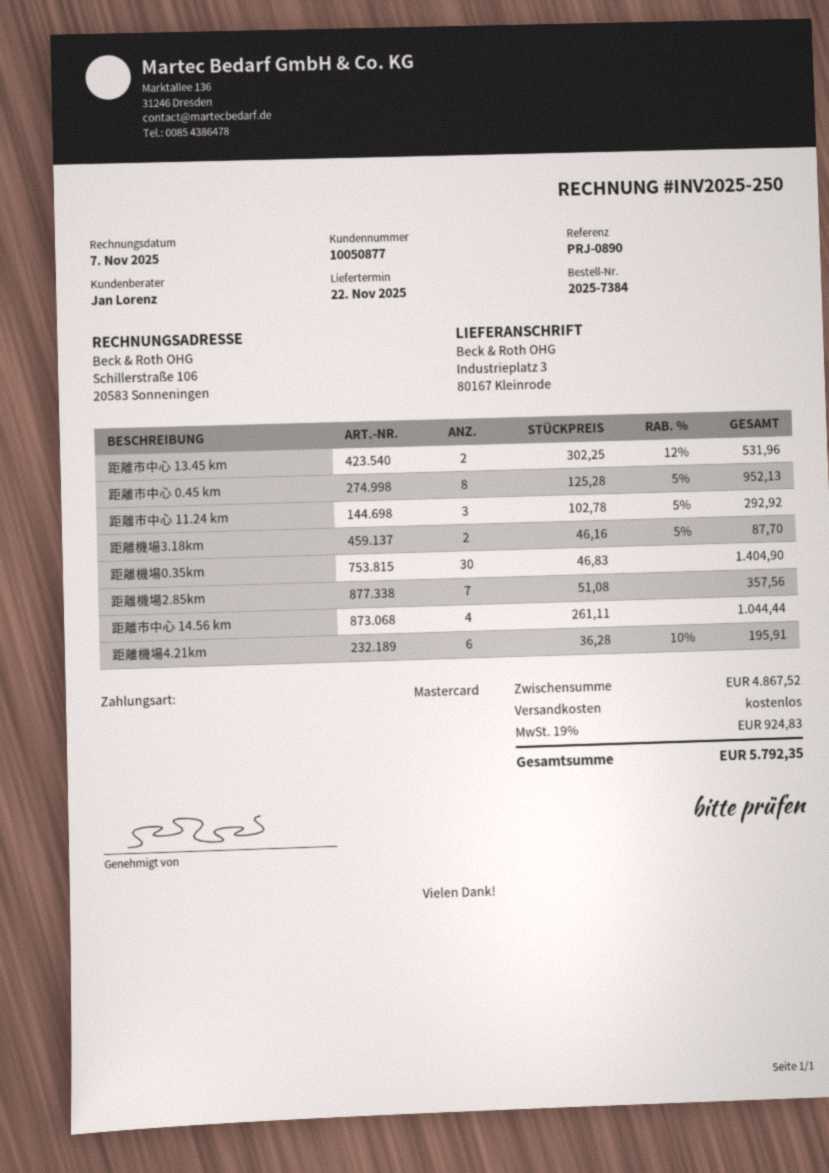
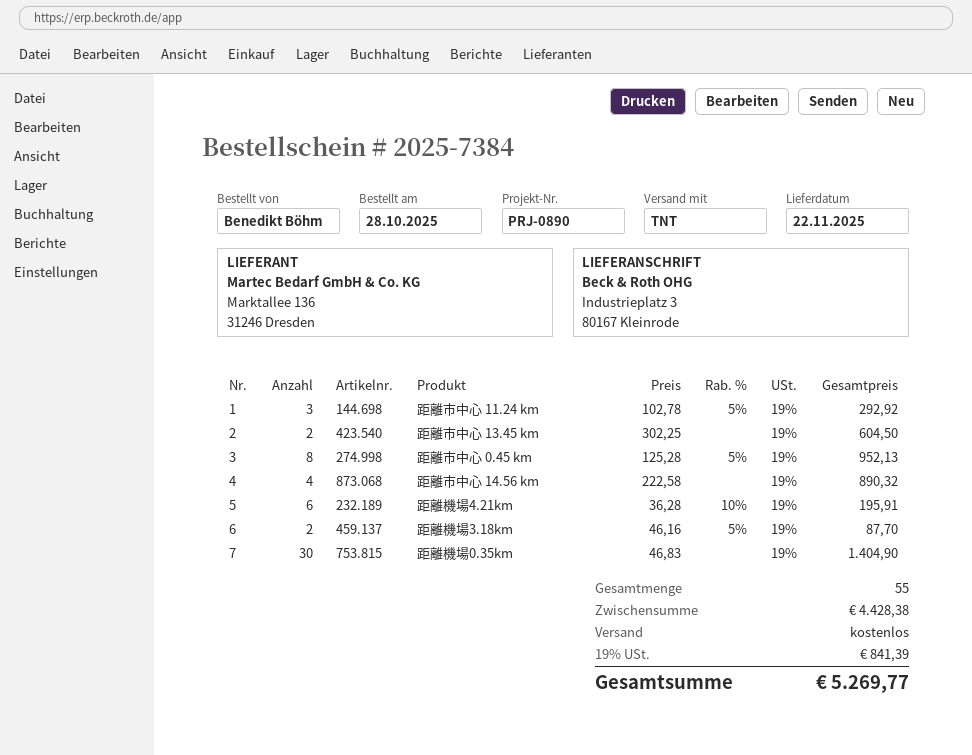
距離市中心 13.45 km: 2 x 302.25 - 12% = 531.96 -> 2 x 302.25 = 604.50
距離機場2.85km: 7 x 51.08 = 357.56 -> none
距離市中心 14.56 km: 4 x 261.11 = 1044.44 -> 4 x 222.58 = 890.32
subtotal: 4867.52 -> 4428.38
tax: 19% = 924.83 -> 19% = 841.39
total: 5792.35 -> 5269.77

